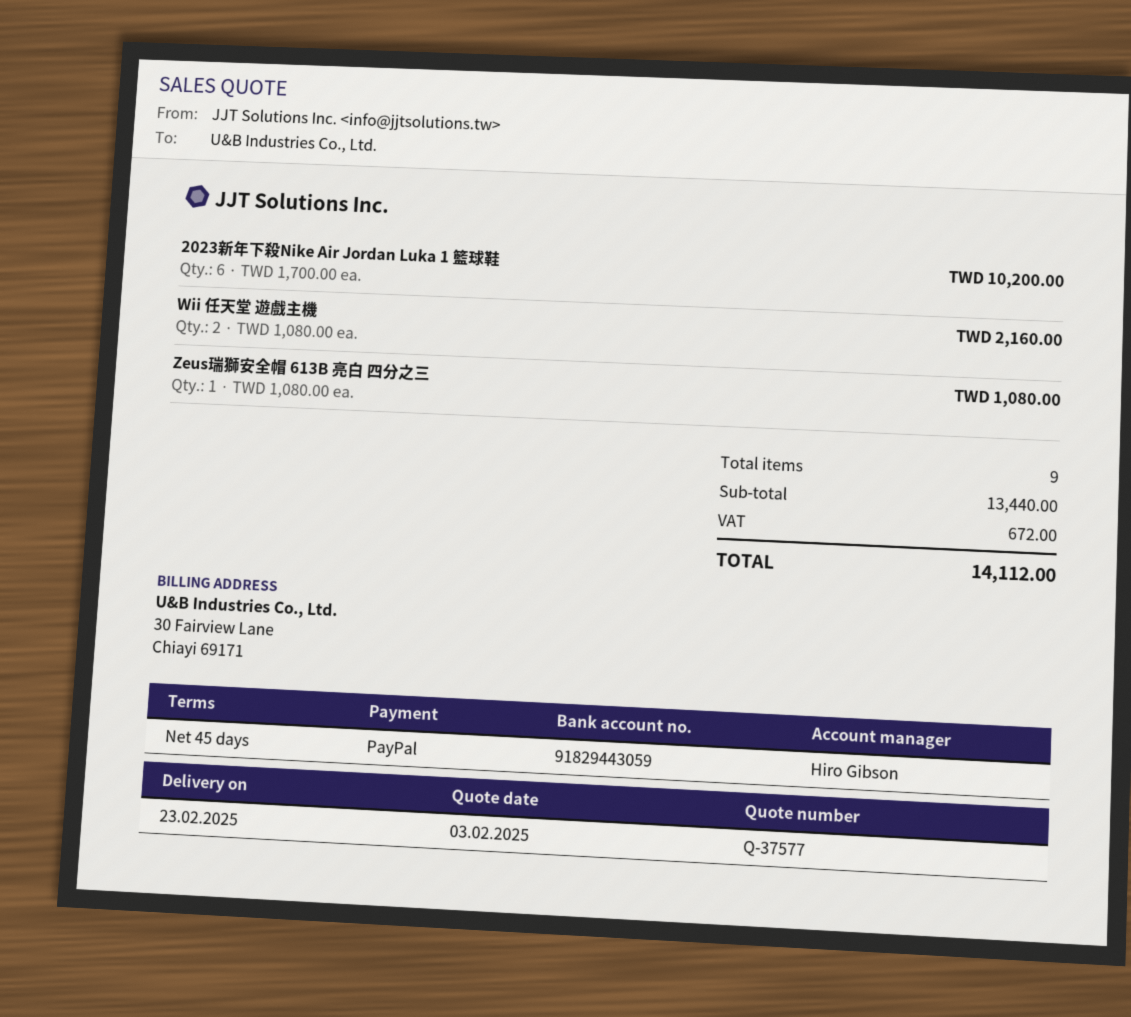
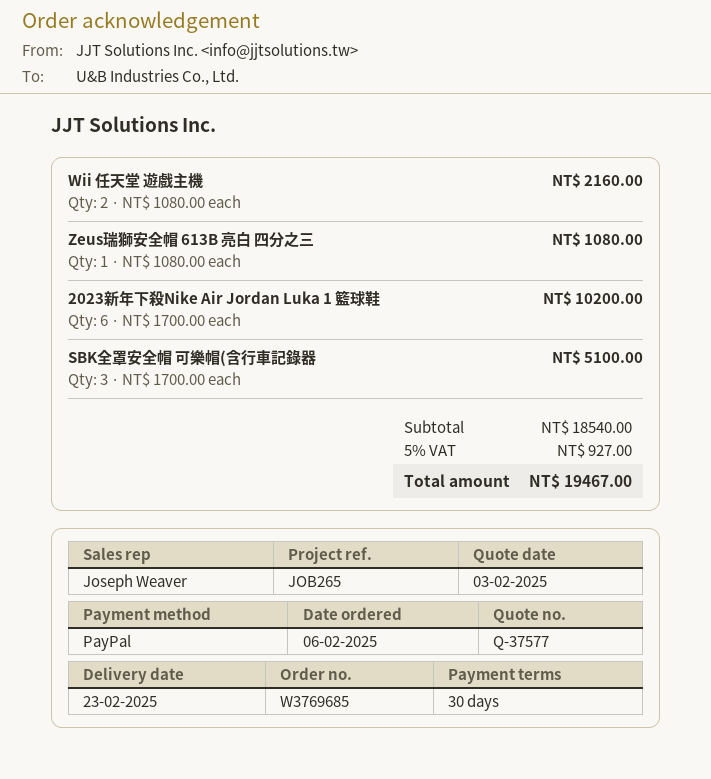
payment terms: 45 days -> 30 days
sales rep: Hiro Gibson -> Joseph Weaver
SBK全罩安全帽 可樂帽(含行車記錄器: none -> 3 x 1700.00 = 5100.00
subtotal: 13440.00 -> 18540.00
tax: 672.00 -> 927.00
total: 14112.00 -> 19467.00

